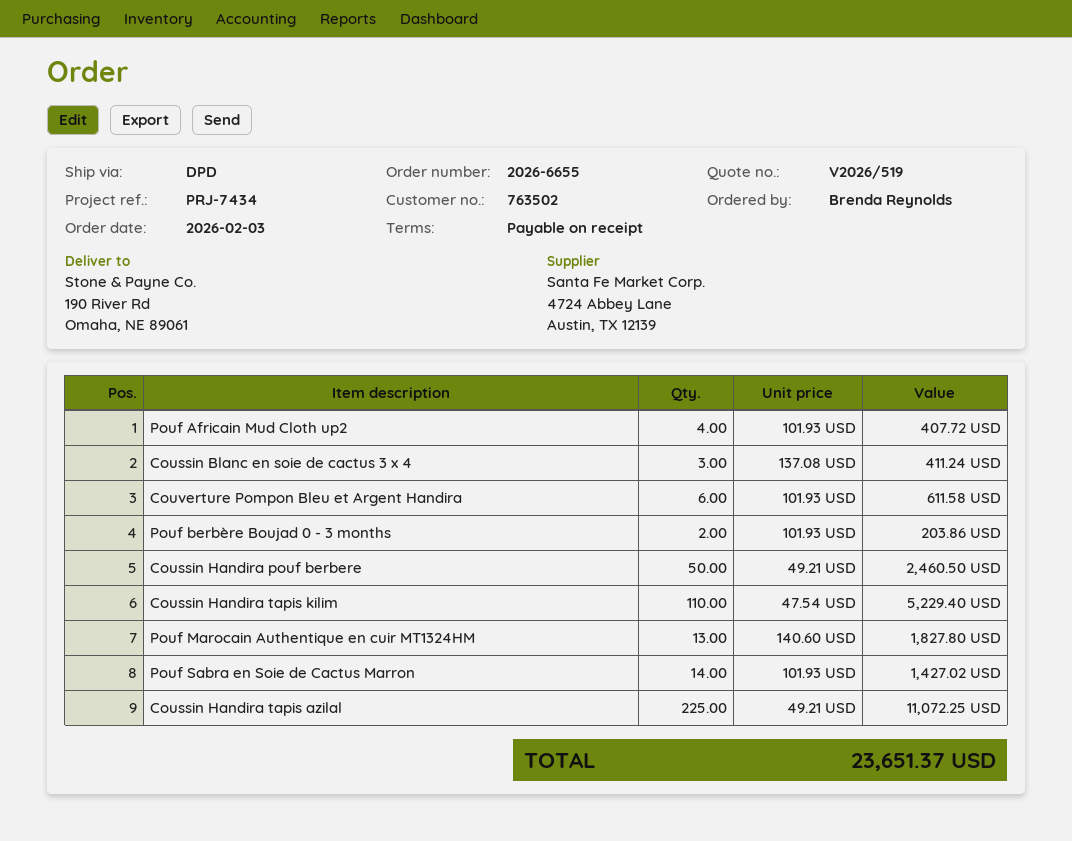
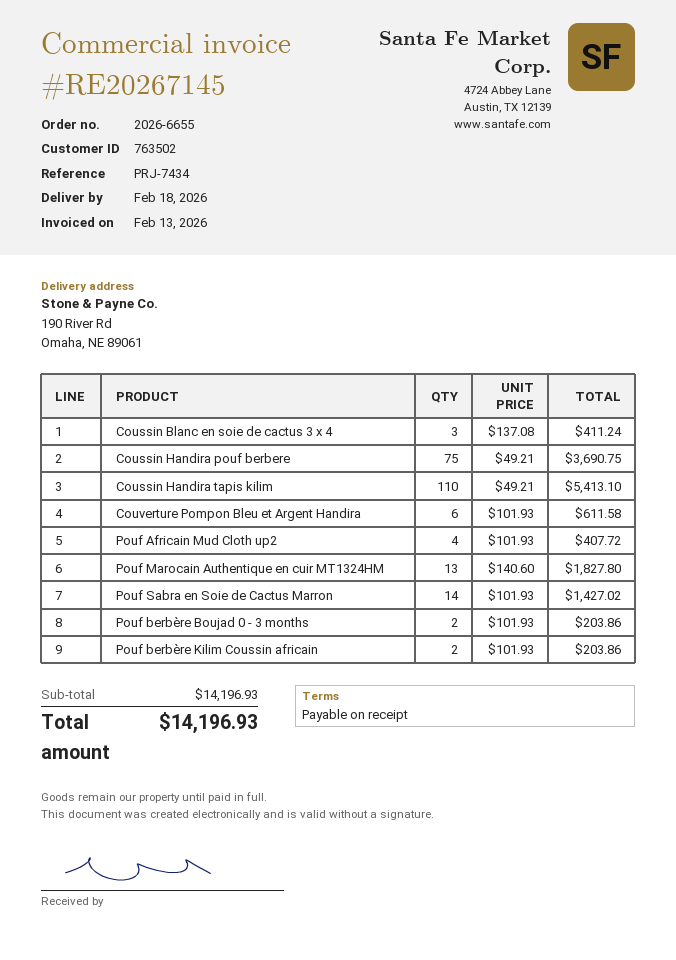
Coussin Handira pouf berbere: 50 x 49.21 = 2460.50 -> 75 x 49.21 = 3690.75
Coussin Handira tapis kilim: 110 x 47.54 = 5229.40 -> 110 x 49.21 = 5413.10
Coussin Handira tapis azilal: 225 x 49.21 = 11072.25 -> none
Pouf berbère Kilim Coussin africain: none -> 2 x 101.93 = 203.86
total: 23651.37 -> 14196.93

